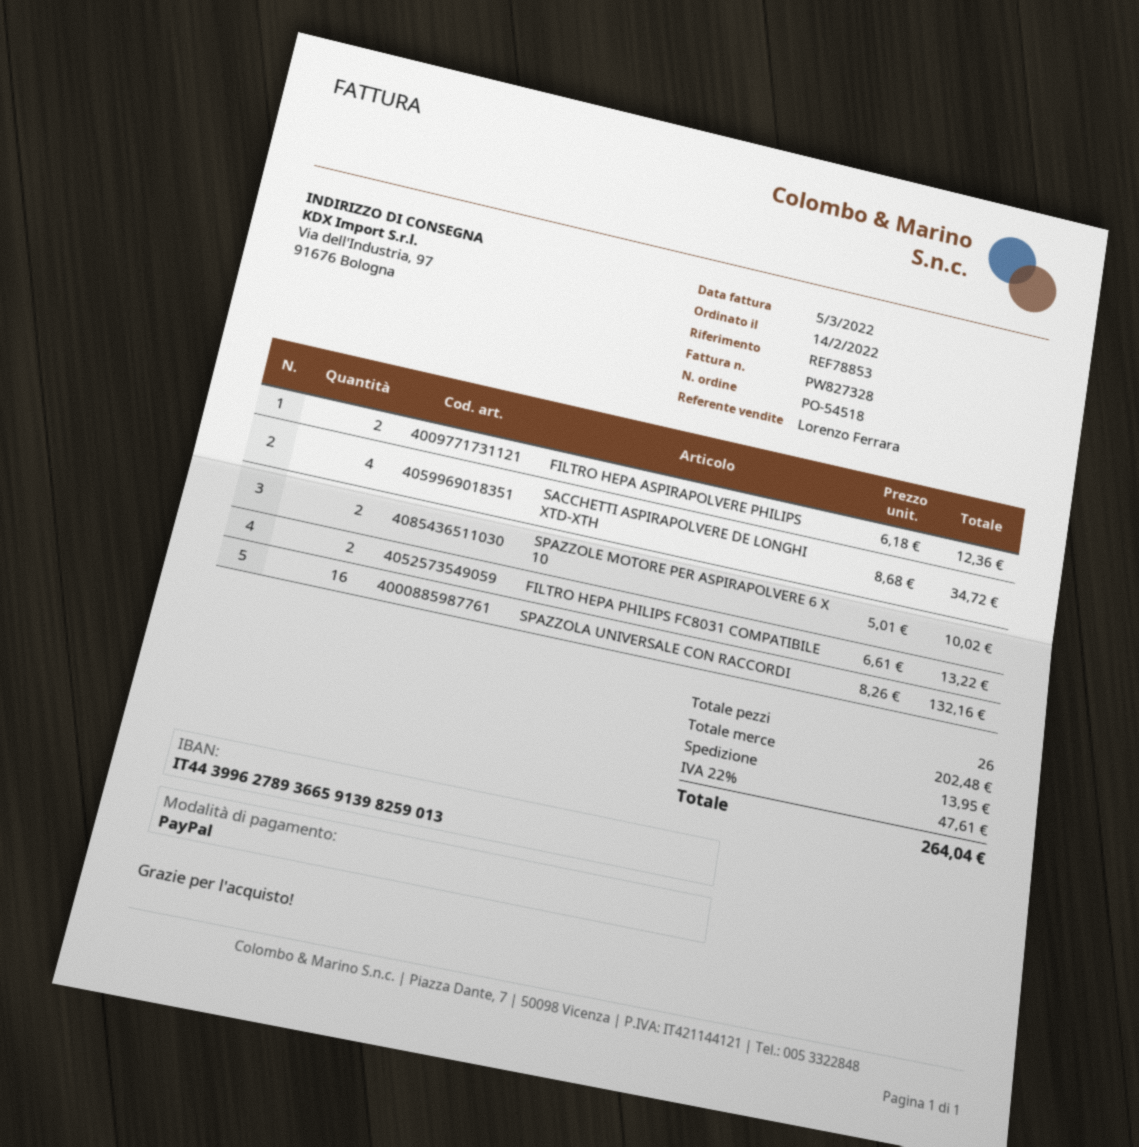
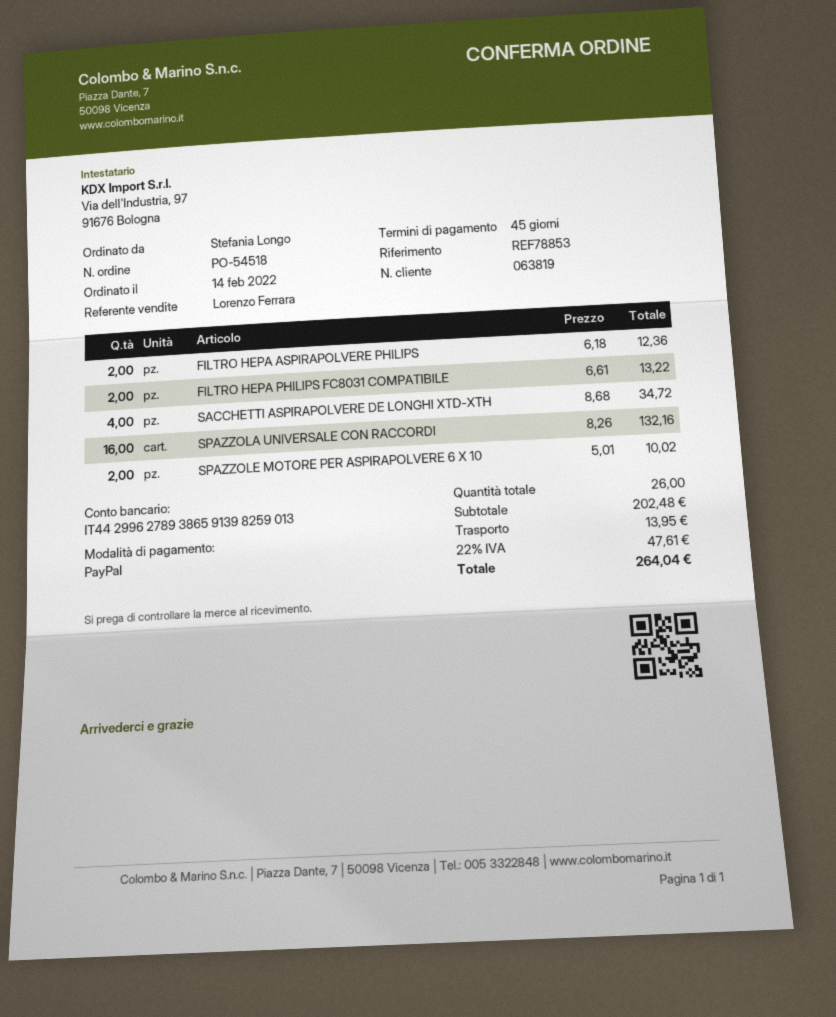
bank account: IT4439962789366591398259013 -> IT4429962789386591398259013

